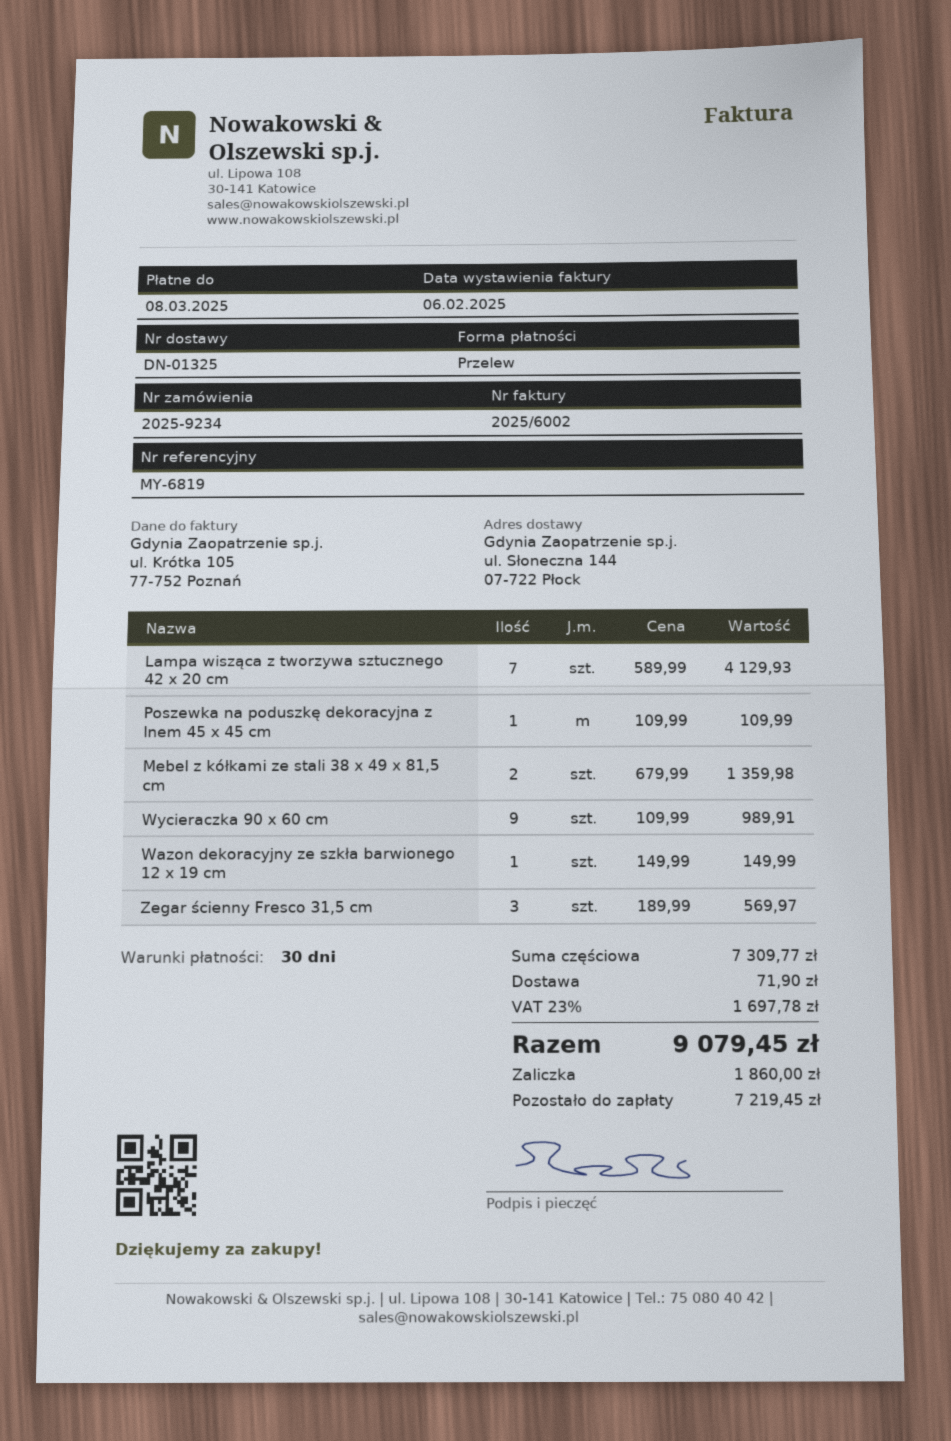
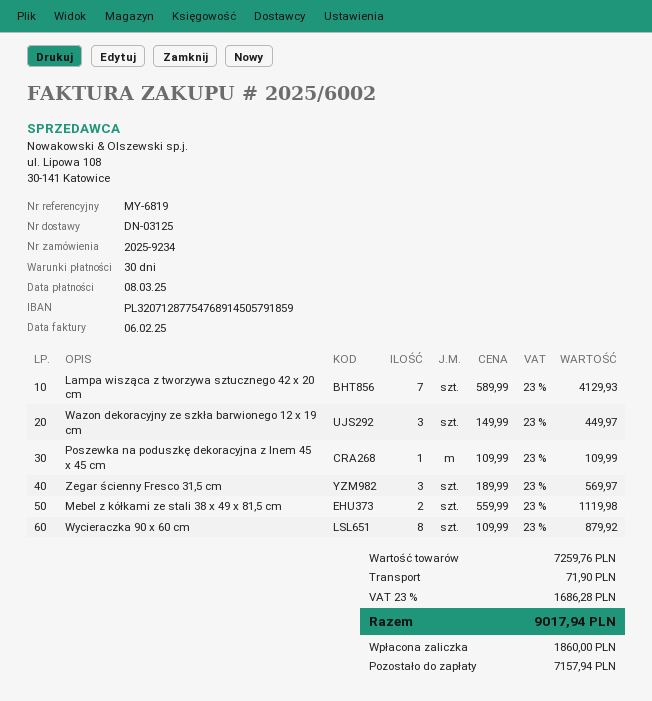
delivery note number: DN-01325 -> DN-03125
Mebel z kółkami ze stali 38 x 49 x 81,5 cm: 2 x 679.99 = 1359.98 -> 2 x 559.99 = 1119.98
Wycieraczka 90 x 60 cm: 9 x 109.99 = 989.91 -> 8 x 109.99 = 879.92
Wazon dekoracyjny ze szkła barwionego 12 x 19 cm: 1 x 149.99 = 149.99 -> 3 x 149.99 = 449.97
subtotal: 7309.77 -> 7259.76
tax: 23% = 1697.78 -> 23% = 1686.28
total: 9079.45 -> 9017.94
balance: 7219.45 -> 7157.94

